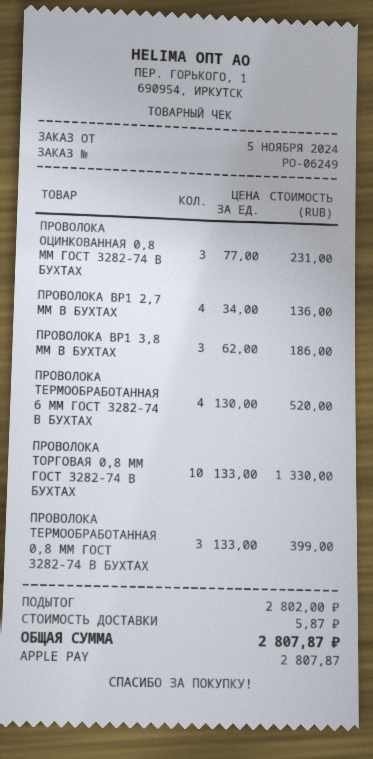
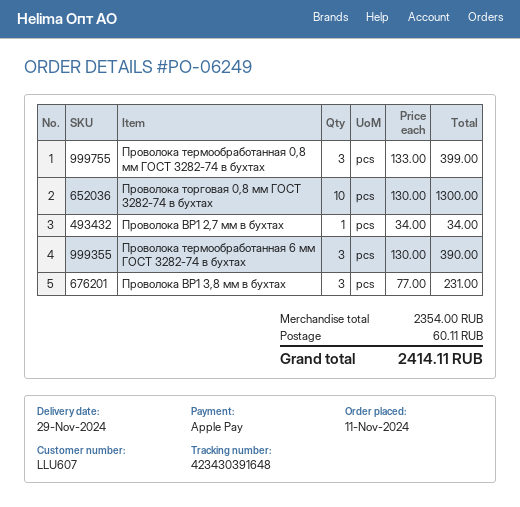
order date: 2024-11-05 -> 2024-11-11
ПРОВОЛОКА ОЦИНКОВАННАЯ 0,8 ММ ГОСТ 3282-74 В БУХТАХ: 3 x 77.00 = 231.00 -> none
ПРОВОЛОКА ВР1 2,7 ММ В БУХТАХ: 4 x 34.00 = 136.00 -> 1 x 34.00 = 34.00
ПРОВОЛОКА ВР1 3,8 ММ В БУХТАХ: 3 x 62.00 = 186.00 -> 3 x 77.00 = 231.00
ПРОВОЛОКА ТЕРМООБРАБОТАННАЯ 6 ММ ГОСТ 3282-74 В БУХТАХ: 4 x 130.00 = 520.00 -> 3 x 130.00 = 390.00
ПРОВОЛОКА ТОРГОВАЯ 0,8 ММ ГОСТ 3282-74 В БУХТАХ: 10 x 133.00 = 1330.00 -> 10 x 130.00 = 1300.00
subtotal: 2802.00 -> 2354.00
shipping: 5.87 -> 60.11
total: 2807.87 -> 2414.11

